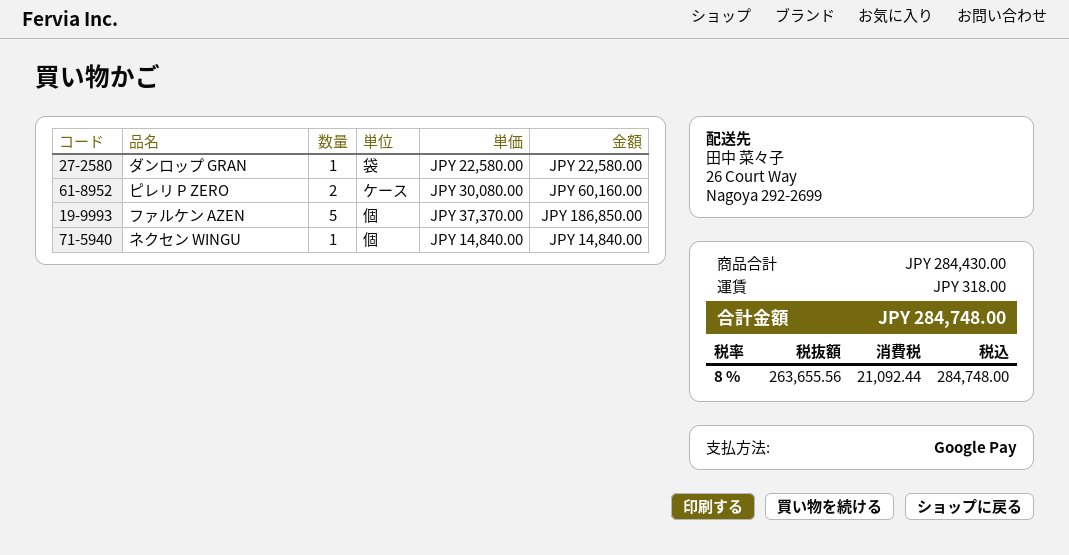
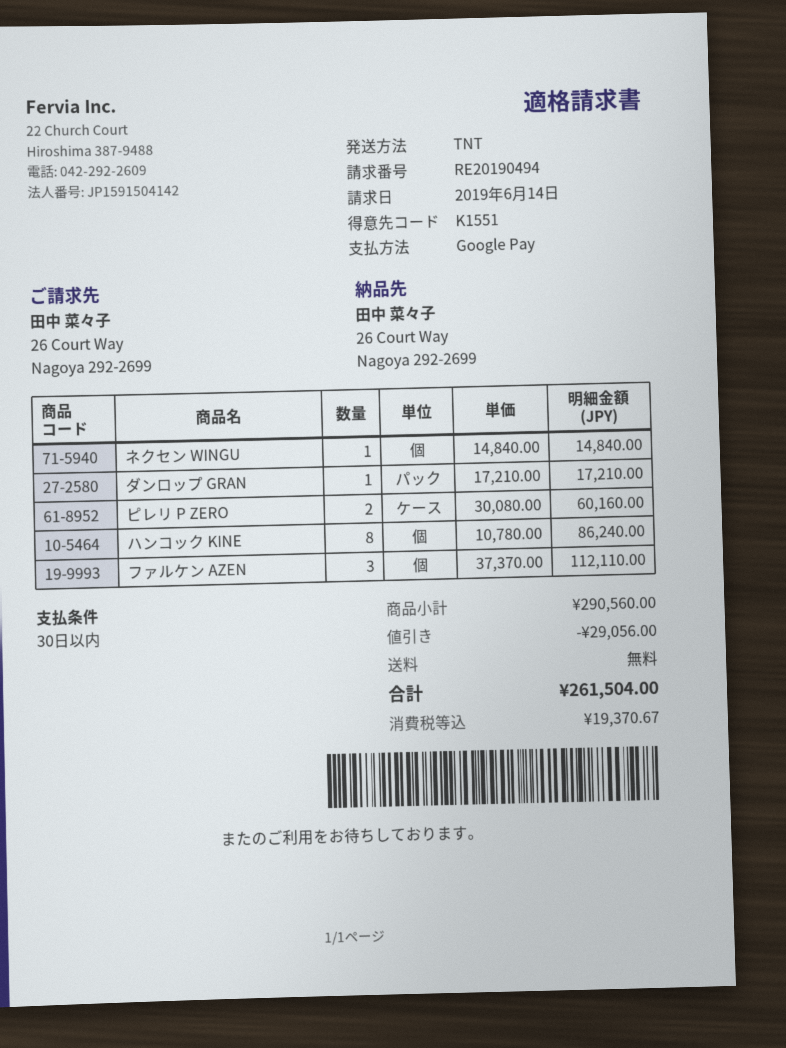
ダンロップ GRAN: 1 x 22580.00 = 22580.00 -> 1 x 17210.00 = 17210.00
ファルケン AZEN: 5 x 37370.00 = 186850.00 -> 3 x 37370.00 = 112110.00
ハンコック KINE: none -> 8 x 10780.00 = 86240.00
subtotal: 284430.00 -> 290560.00
discount: none -> 29056.00
shipping: 318.00 -> 0.00
tax: 21092.44 -> 19370.67
total: 284748.00 -> 261504.00

